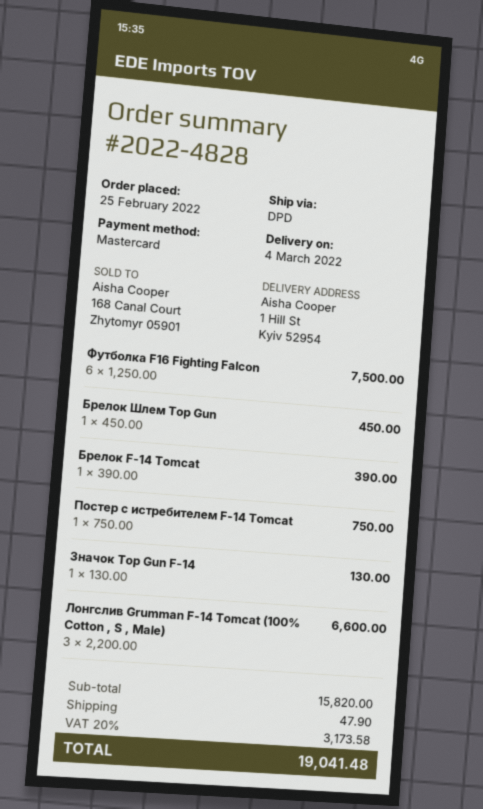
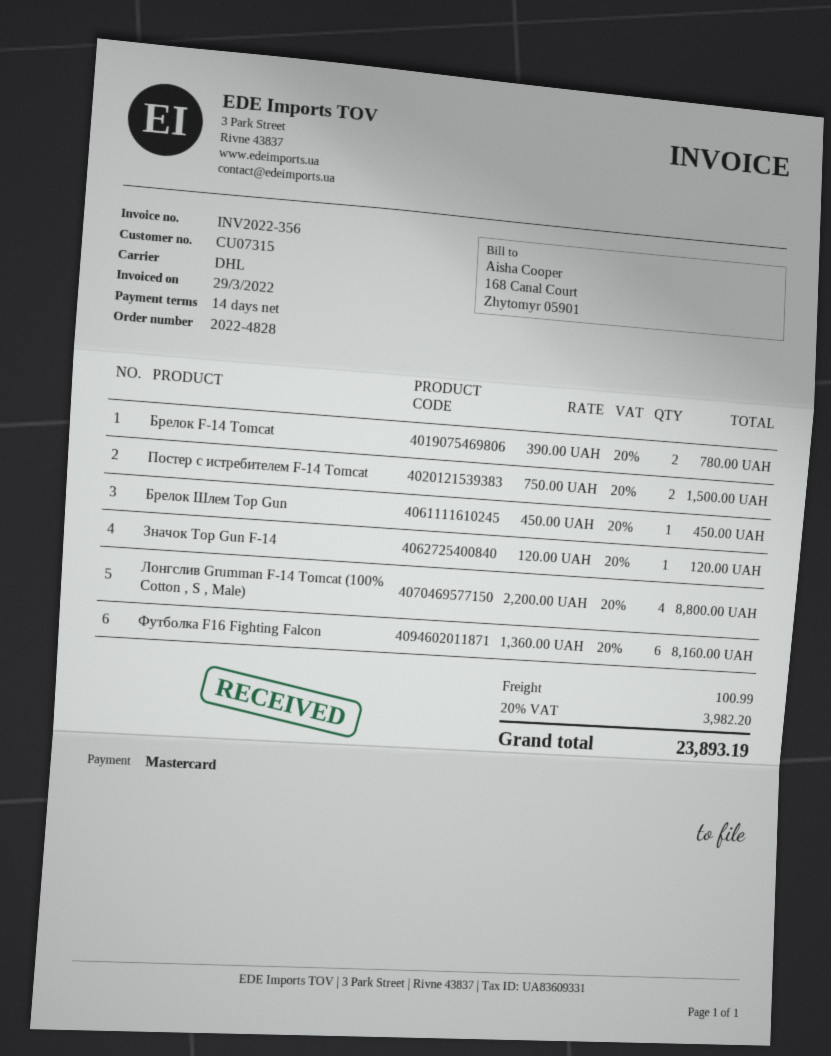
shipping method: DPD -> DHL
Футболка F16 Fighting Falcon: 6 x 1250.00 = 7500.00 -> 6 x 1360.00 = 8160.00
Брелок F-14 Tomcat: 1 x 390.00 = 390.00 -> 2 x 390.00 = 780.00
Постер с истребителем F-14 Tomcat: 1 x 750.00 = 750.00 -> 2 x 750.00 = 1500.00
Значок Top Gun F-14: 1 x 130.00 = 130.00 -> 1 x 120.00 = 120.00
Лонгслив Grumman F-14 Tomcat (100% Cotton , S , Male): 3 x 2200.00 = 6600.00 -> 4 x 2200.00 = 8800.00
shipping: 47.90 -> 100.99
tax: 20% = 3173.58 -> 20% = 3982.20
total: 19041.48 -> 23893.19

